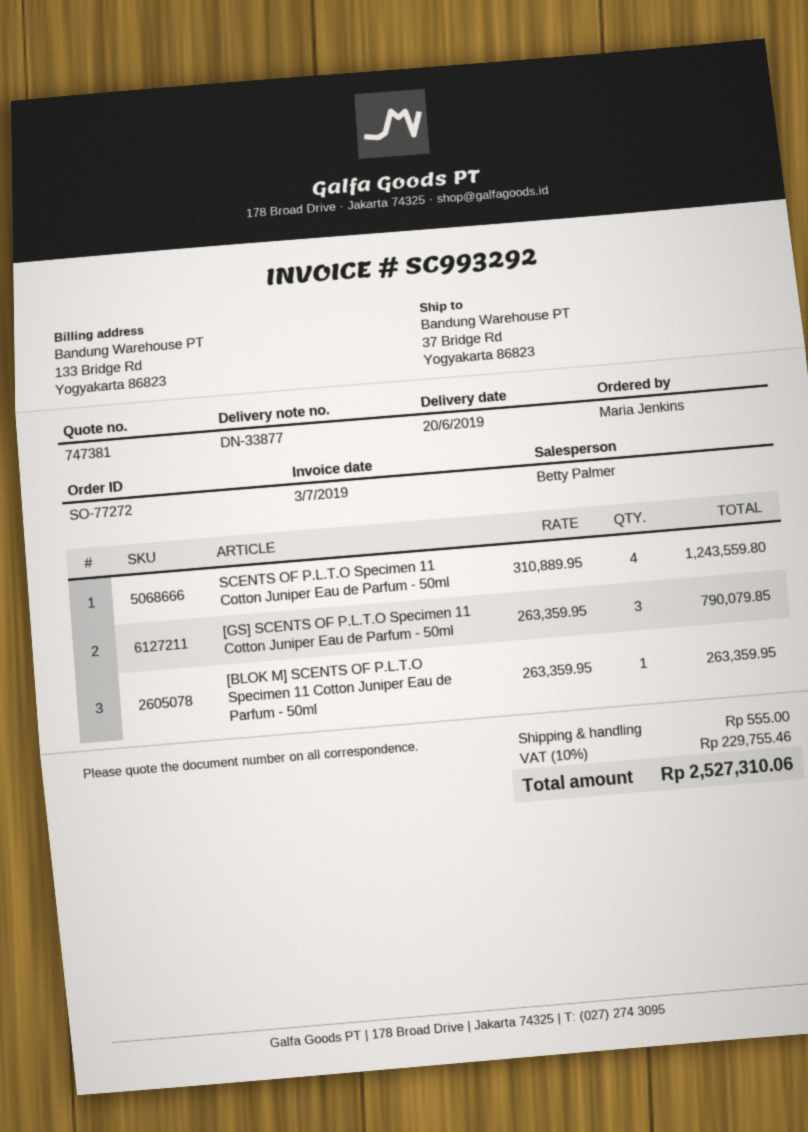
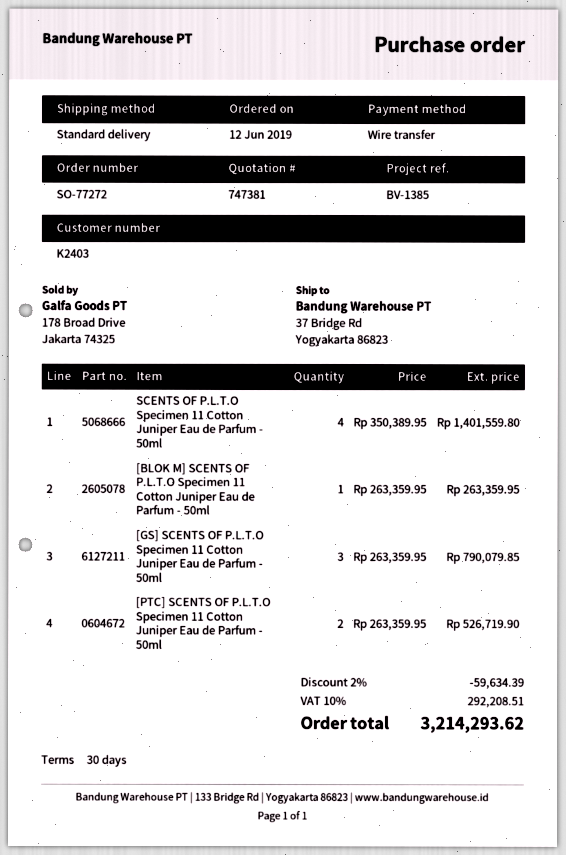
SCENTS OF P.L.T.O Specimen 11 Cotton Juniper Eau de Parfum - 50ml: 4 x 310889.95 = 1243559.80 -> 4 x 350389.95 = 1401559.80
[PTC] SCENTS OF P.L.T.O Specimen 11 Cotton Juniper Eau de Parfum - 50ml: none -> 2 x 263359.95 = 526719.90
discount: none -> 2% = 59634.39
shipping: 555.00 -> none
tax: 10% = 229755.46 -> 10% = 292208.51
total: 2527310.06 -> 3214293.62

